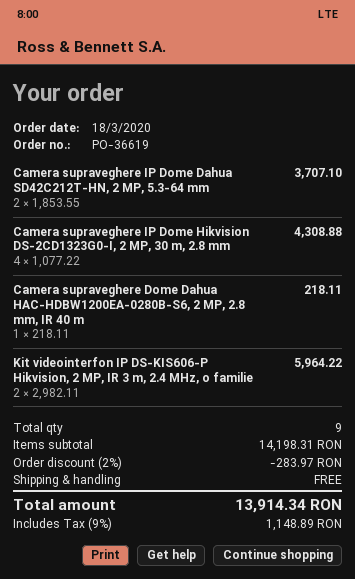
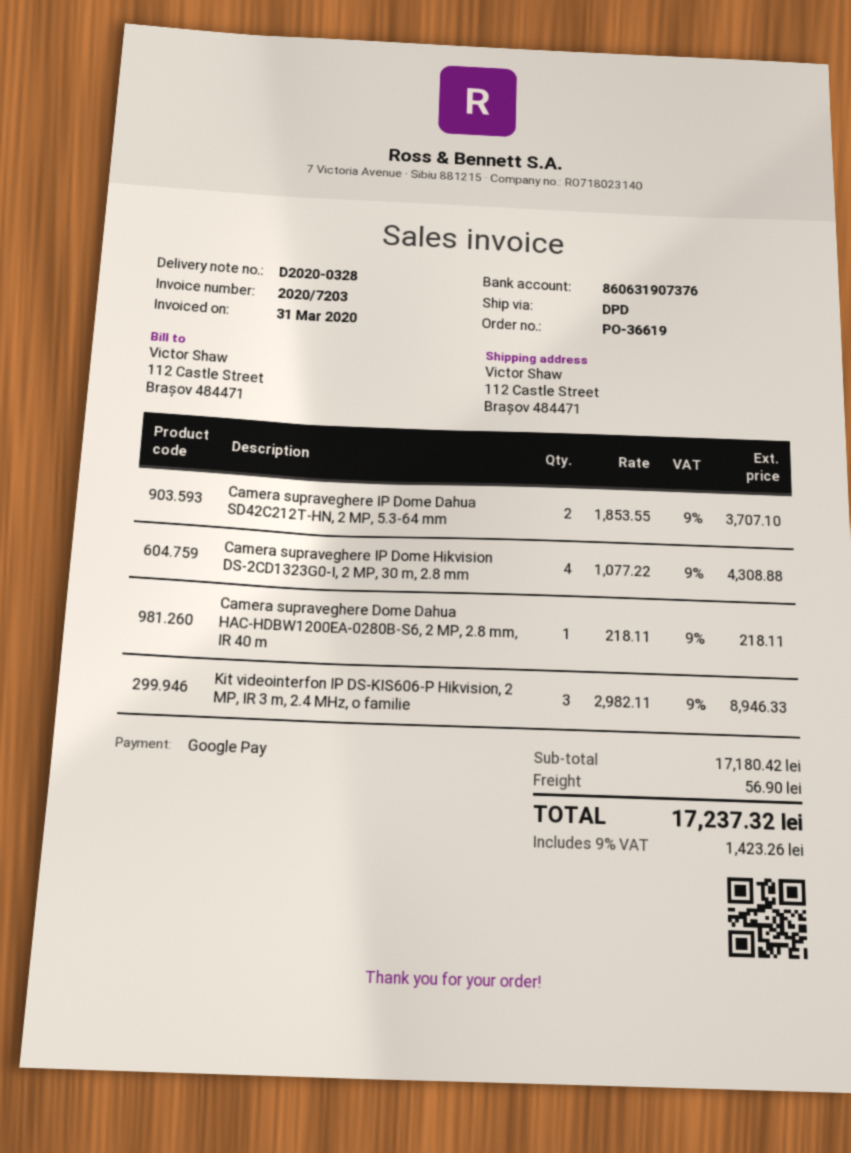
Kit videointerfon IP DS-KIS606-P Hikvision, 2 MP, IR 3 m, 2.4 MHz, o familie: 2 x 2982.11 = 5964.22 -> 3 x 2982.11 = 8946.33
subtotal: 14198.31 -> 17180.42
discount: 2% = 283.97 -> none
shipping: 0.00 -> 56.90
tax: 9% = 1148.89 -> 9% = 1423.26
total: 13914.34 -> 17237.32

